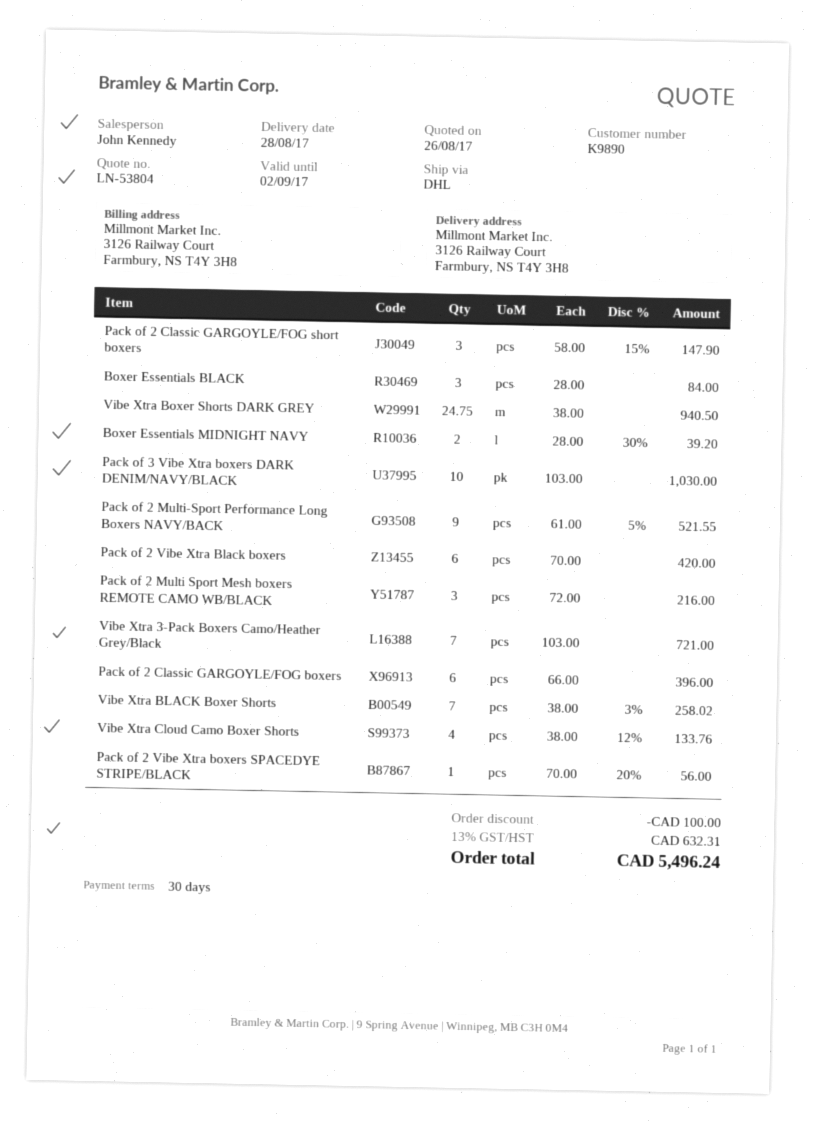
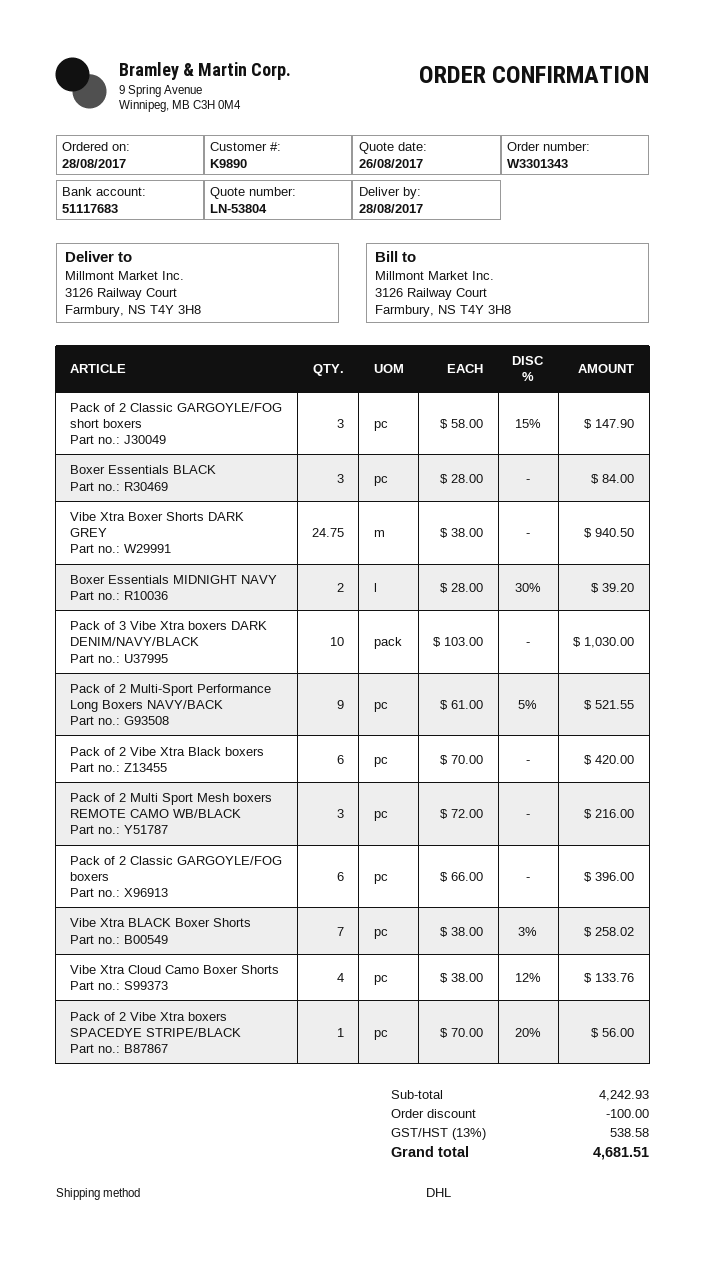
Vibe Xtra 3-Pack Boxers Camo/Heather Grey/Black: 7 x 103.00 = 721.00 -> none
tax: 13% = 632.31 -> 13% = 538.58
total: 5496.24 -> 4681.51

